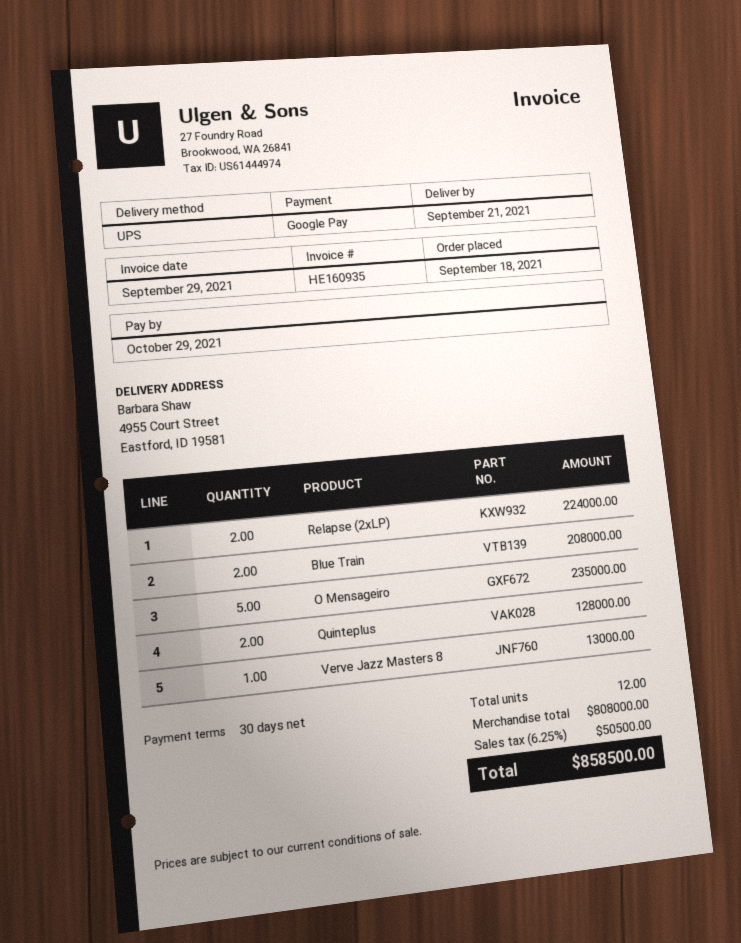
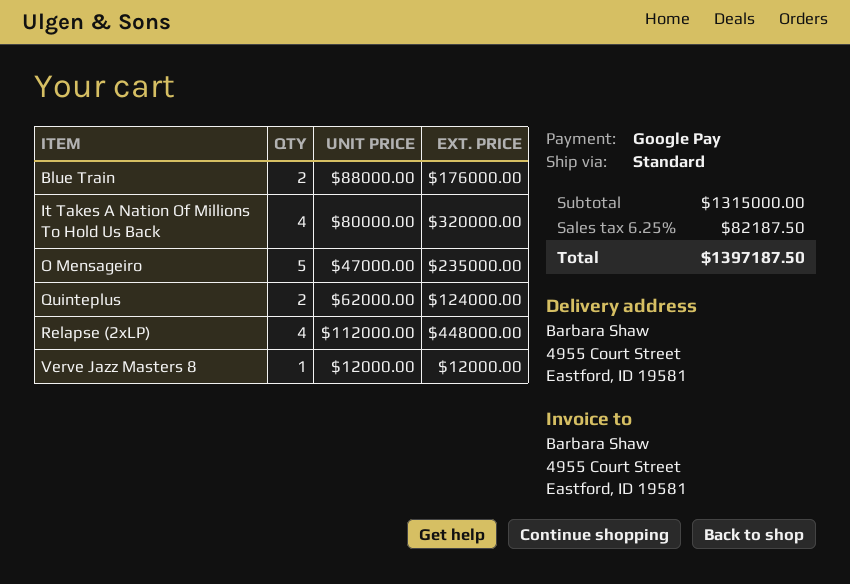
shipping method: UPS -> standard
Relapse (2xLP): 2 for 224000.00 -> 4 for 448000.00
Blue Train: 2 for 208000.00 -> 2 for 176000.00
Quinteplus: 2 for 128000.00 -> 2 for 124000.00
Verve Jazz Masters 8: 1 for 13000.00 -> 1 for 12000.00
It Takes A Nation Of Millions To Hold Us Back: none -> 4 for 320000.00
subtotal: 808000.00 -> 1315000.00
tax: 6.25% = 50500.00 -> 6.25% = 82187.50
total: 858500.00 -> 1397187.50

